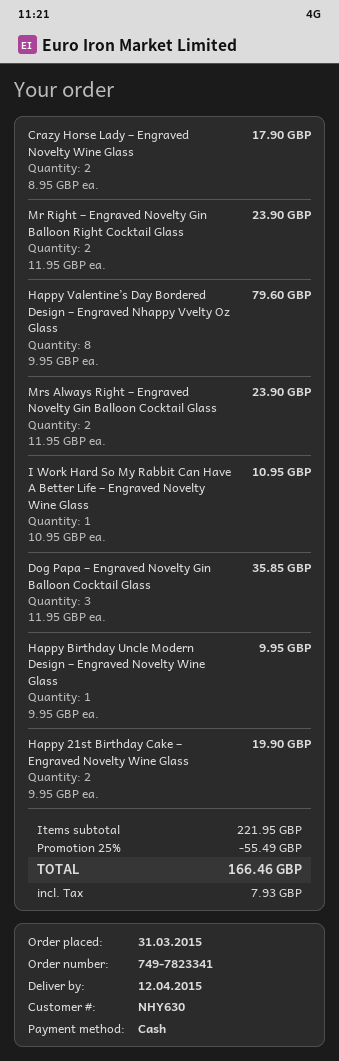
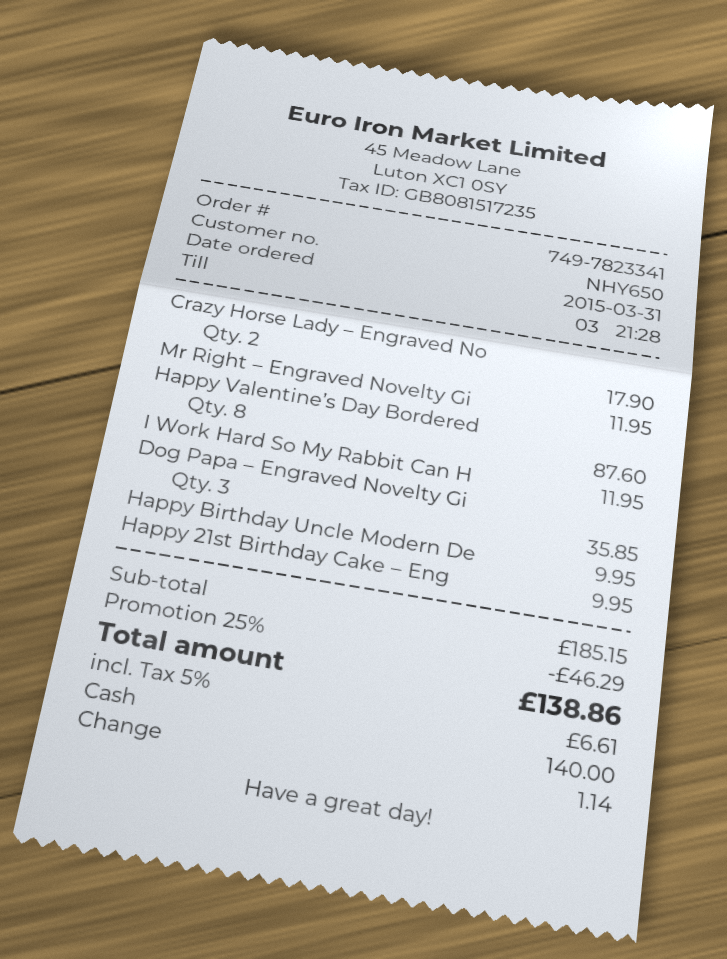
customer number: NHY630 -> NHY650
Mr Right – Engraved Novelty Gin Balloon Right Cocktail Glass: 2 for 23.90 -> 1 for 11.95
Happy Valentine’s Day Bordered Design – Engraved Nhappy Vvelty Oz Glass: 8 for 79.60 -> 8 for 87.60
Mrs Always Right – Engraved Novelty Gin Balloon Cocktail Glass: 2 for 23.90 -> none
I Work Hard So My Rabbit Can Have A Better Life – Engraved Novelty Wine Glass: 1 for 10.95 -> 1 for 11.95
Happy 21st Birthday Cake – Engraved Novelty Wine Glass: 2 for 19.90 -> 1 for 9.95
subtotal: 221.95 -> 185.15
discount: 25% = 55.49 -> 25% = 46.29
tax: 7.93 -> 6.61
total: 166.46 -> 138.86

